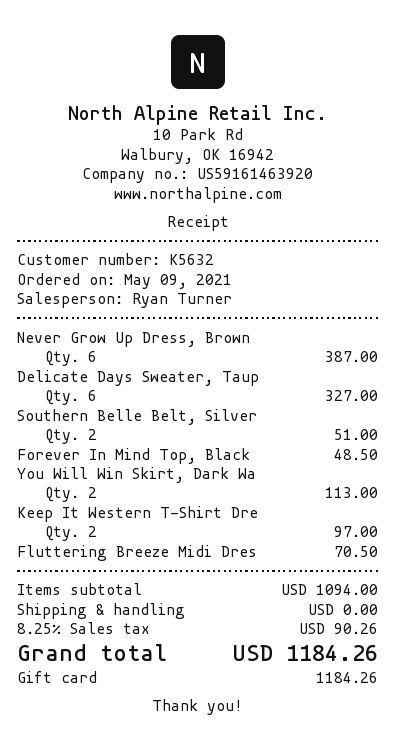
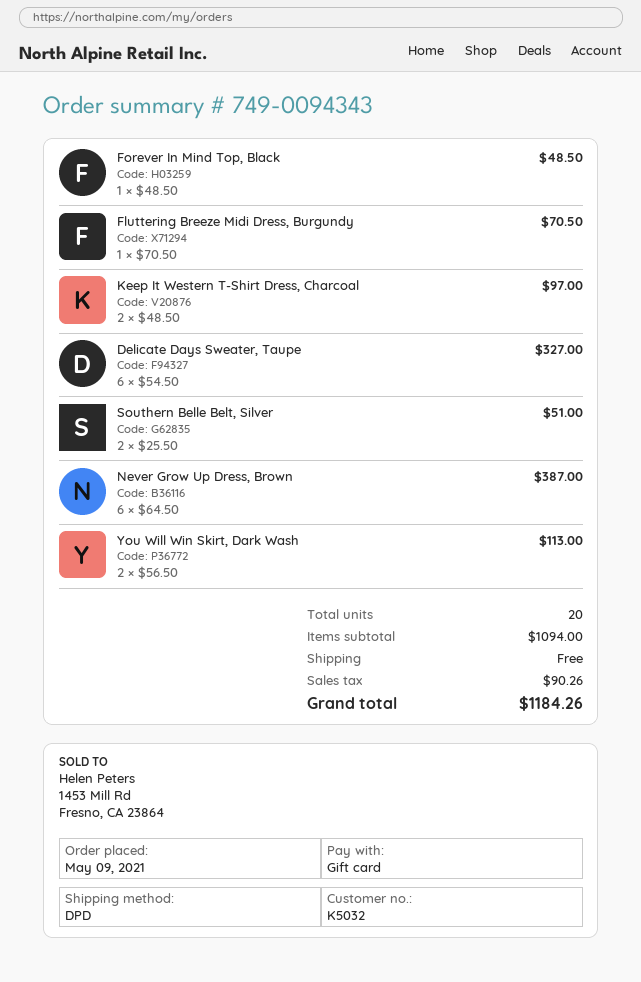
customer number: K5632 -> K5032

